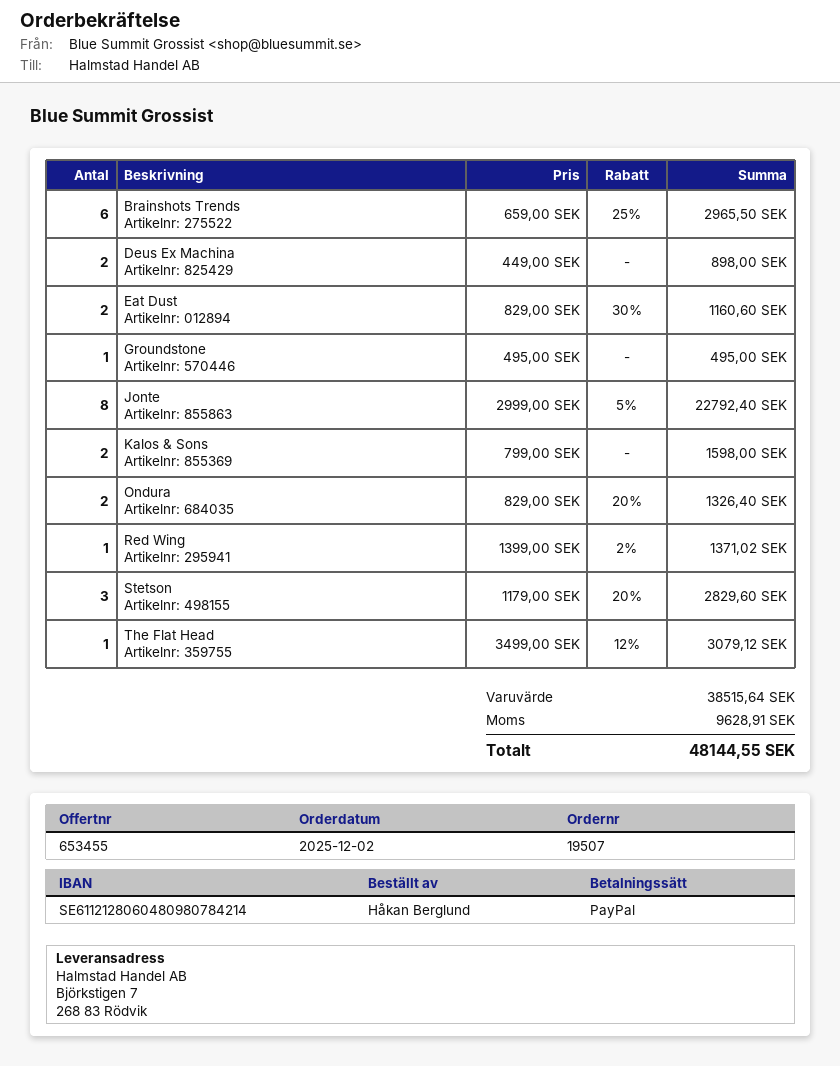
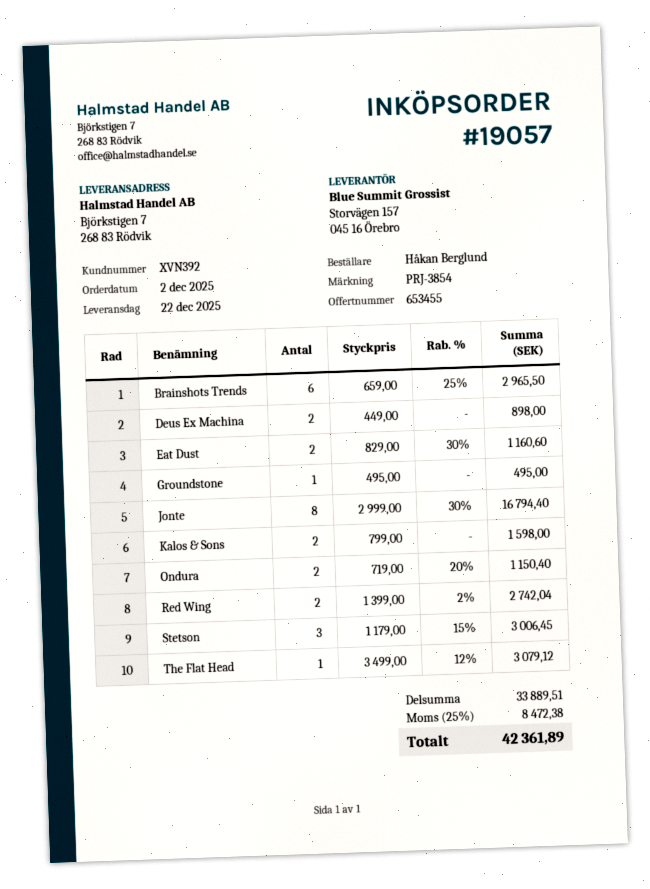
order number: 19507 -> 19057
Jonte: 8 x 2999.00 - 5% = 22792.40 -> 8 x 2999.00 - 30% = 16794.40
Ondura: 2 x 829.00 - 20% = 1326.40 -> 2 x 719.00 - 20% = 1150.40
Red Wing: 1 x 1399.00 - 2% = 1371.02 -> 2 x 1399.00 - 2% = 2742.04
Stetson: 3 x 1179.00 - 20% = 2829.60 -> 3 x 1179.00 - 15% = 3006.45
subtotal: 38515.64 -> 33889.51
tax: 9628.91 -> 8472.38
total: 48144.55 -> 42361.89

